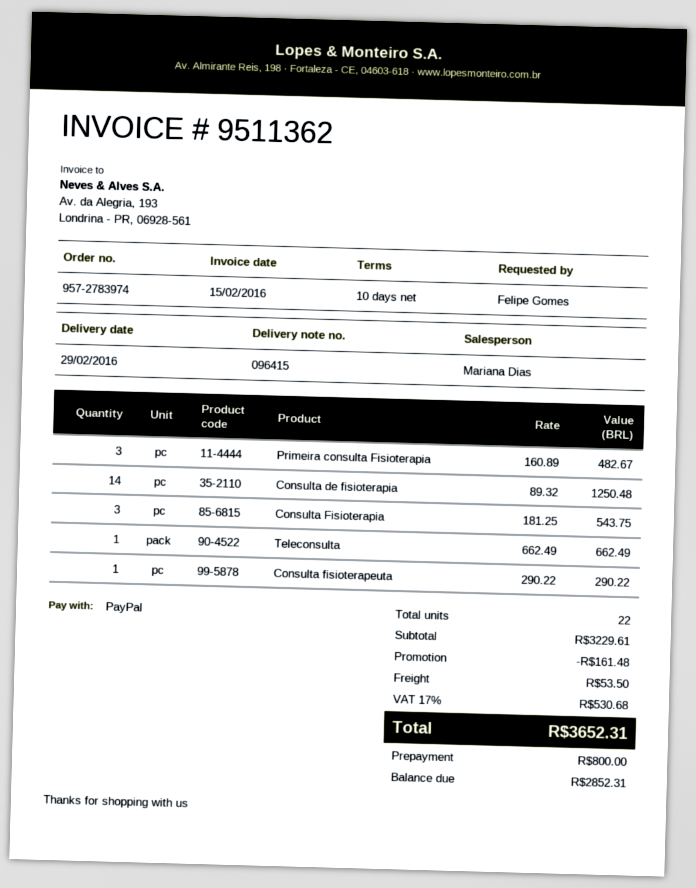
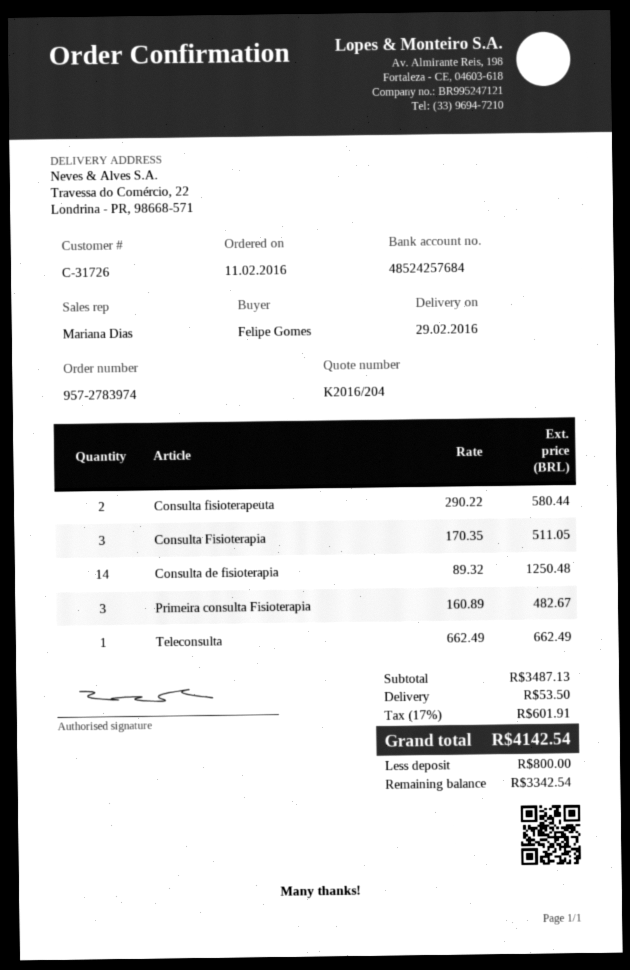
Consulta Fisioterapia: 3 x 181.25 = 543.75 -> 3 x 170.35 = 511.05
Consulta fisioterapeuta: 1 x 290.22 = 290.22 -> 2 x 290.22 = 580.44
subtotal: 3229.61 -> 3487.13
discount: 161.48 -> none
tax: 17% = 530.68 -> 17% = 601.91
total: 3652.31 -> 4142.54
balance: 2852.31 -> 3342.54

